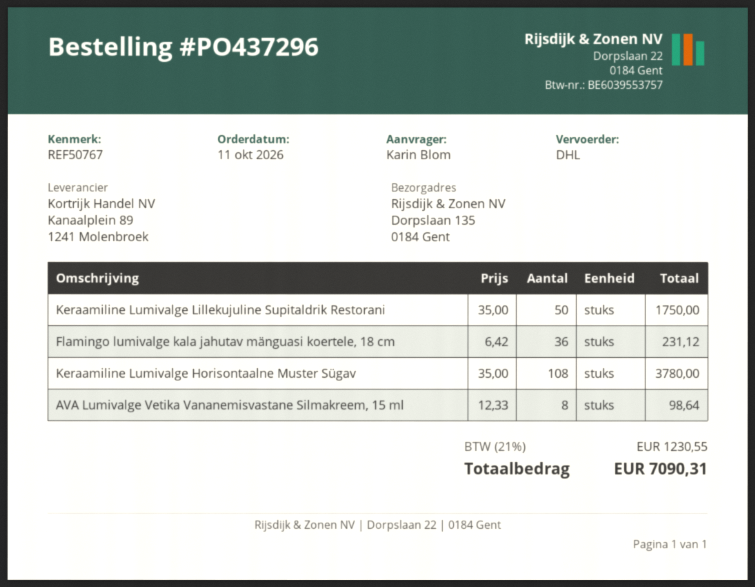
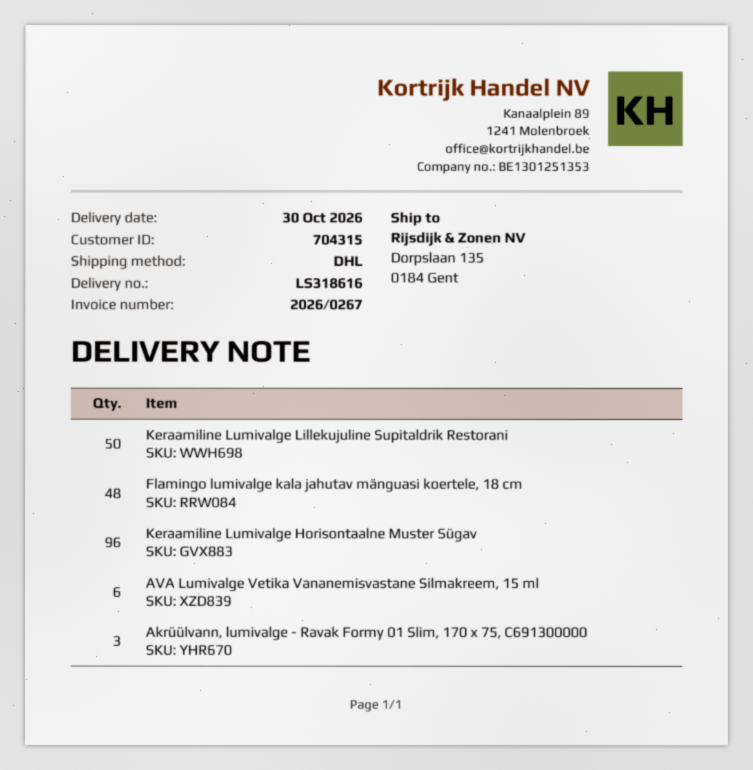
Flamingo lumivalge kala jahutav mänguasi koertele, 18 cm: 36 -> 48
Keraamiline Lumivalge Horisontaalne Muster Sügav: 108 -> 96
AVA Lumivalge Vetika Vananemisvastane Silmakreem, 15 ml: 8 -> 6
Akrüülvann, lumivalge - Ravak Formy 01 Slim, 170 x 75, C691300000: none -> 3

